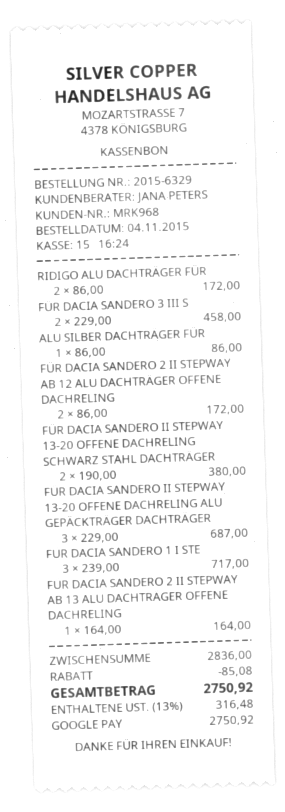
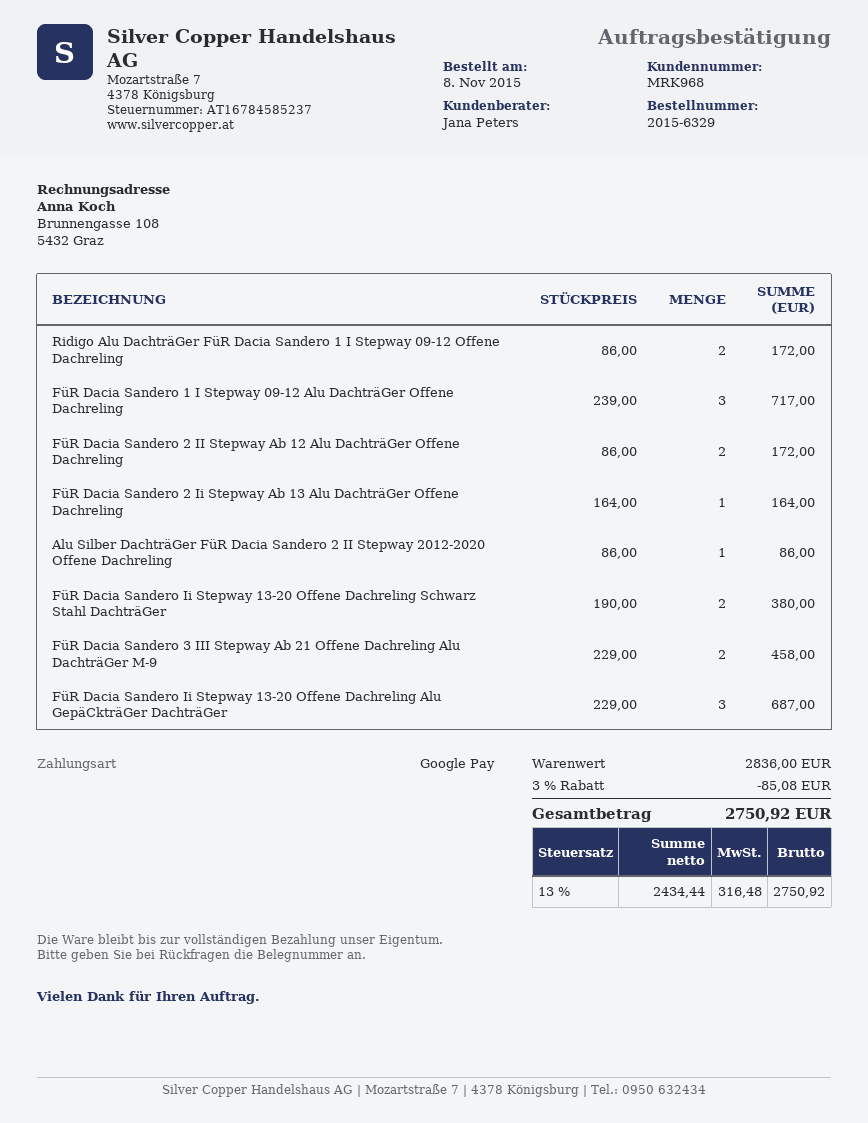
order date: 2015-11-04 -> 2015-11-08

